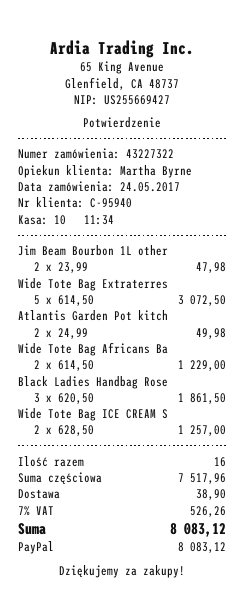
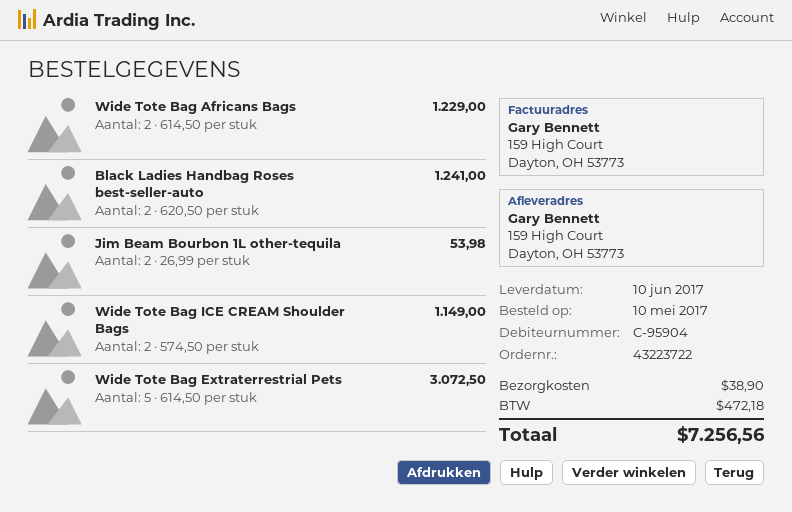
order number: 43227322 -> 43223722
order date: 2017-05-24 -> 2017-05-10
customer number: C-95940 -> C-95904
Jim Beam Bourbon 1L other: 2 x 23.99 = 47.98 -> 2 x 26.99 = 53.98
Atlantis Garden Pot kitch: 2 x 24.99 = 49.98 -> none
Black Ladies Handbag Rose: 3 x 620.50 = 1861.50 -> 2 x 620.50 = 1241.00
Wide Tote Bag ICE CREAM S: 2 x 628.50 = 1257.00 -> 2 x 574.50 = 1149.00
tax: 526.26 -> 472.18
total: 8083.12 -> 7256.56

